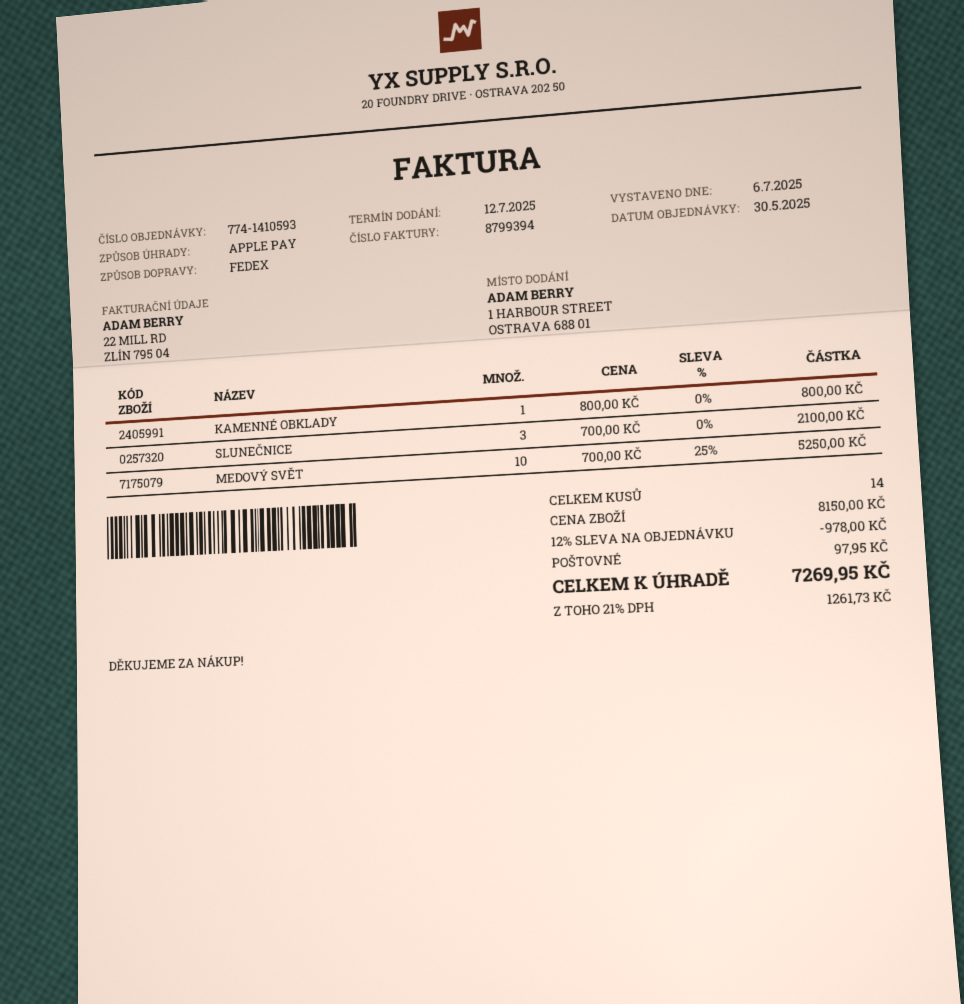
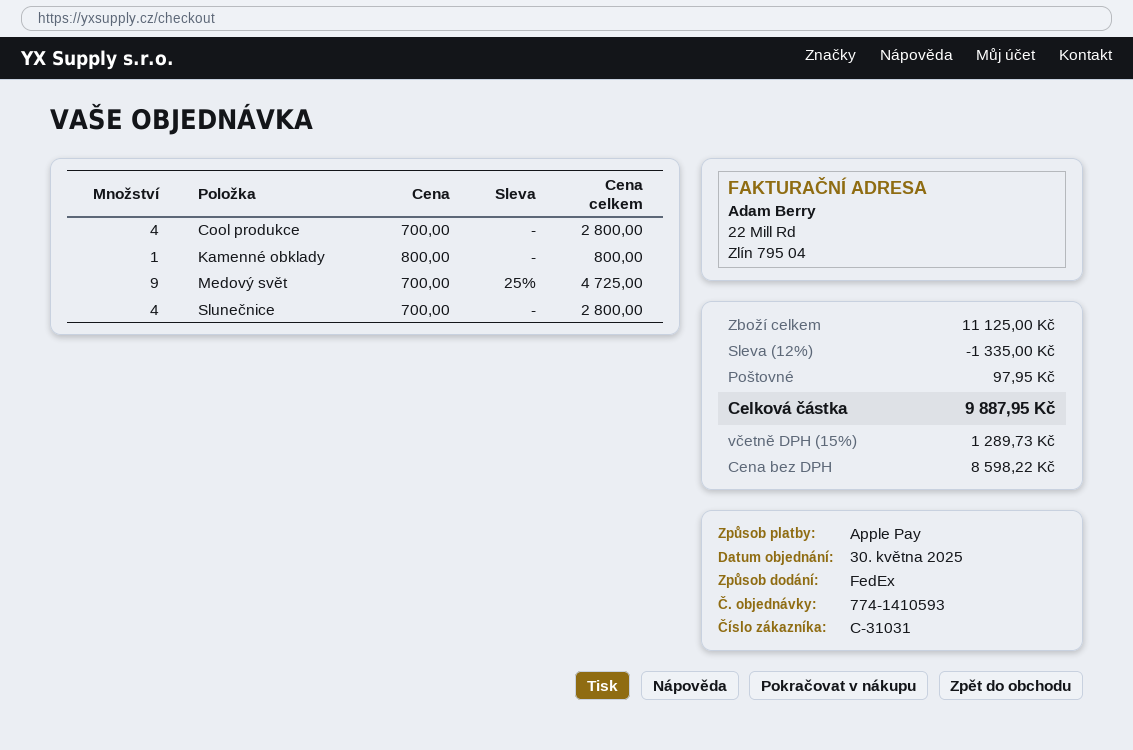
SLUNEČNICE: 3 x 700.00 = 2100.00 -> 4 x 700.00 = 2800.00
MEDOVÝ SVĚT: 10 x 700.00 - 25% = 5250.00 -> 9 x 700.00 - 25% = 4725.00
Cool produkce: none -> 4 x 700.00 = 2800.00
subtotal: 8150.00 -> 11125.00
discount: 12% = 978.00 -> 12% = 1335.00
tax: 21% = 1261.73 -> 15% = 1289.73
total: 7269.95 -> 9887.95

